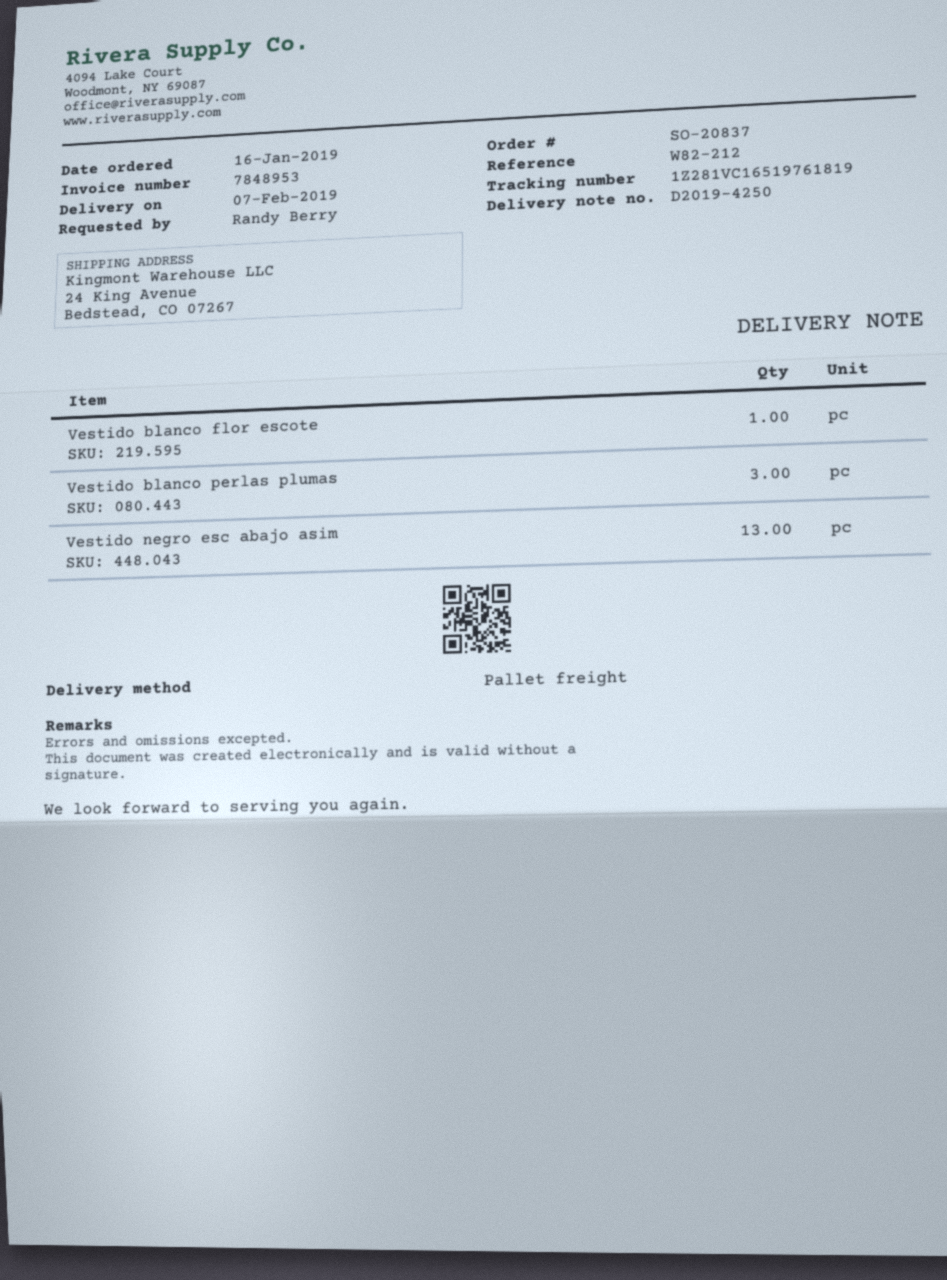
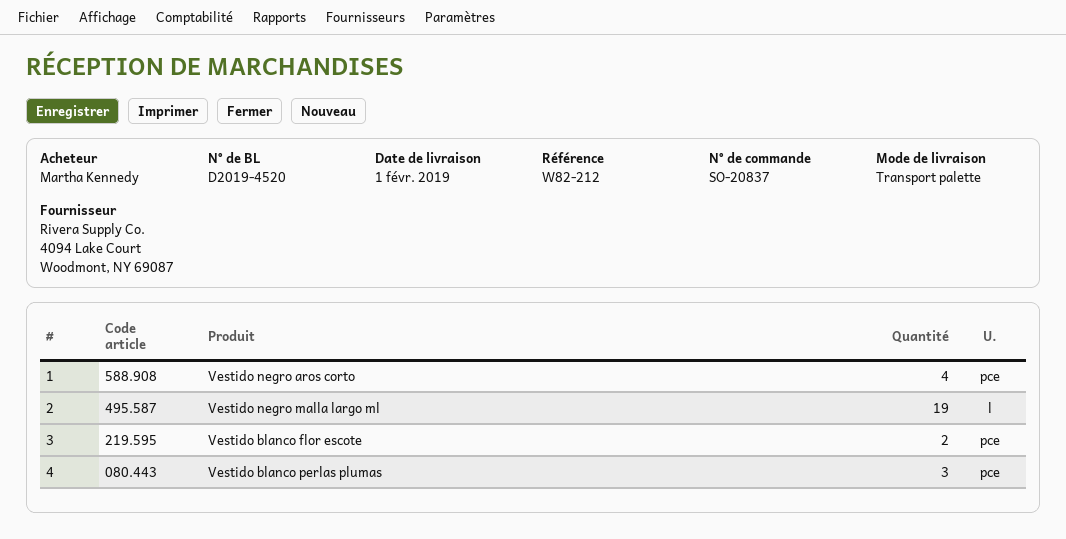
delivery note number: D2019-4250 -> D2019-4520
delivery date: 2019-02-07 -> 2019-02-01
ordered by: Randy Berry -> Martha Kennedy
Vestido blanco flor escote: 1 -> 2
Vestido negro esc abajo asim: 13 -> none
Vestido negro aros corto: none -> 4
Vestido negro malla largo ml: none -> 19

